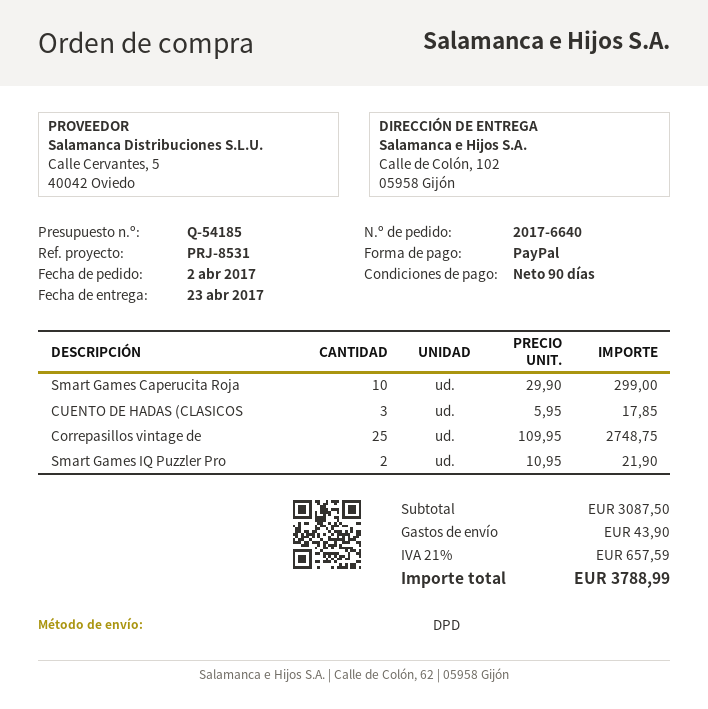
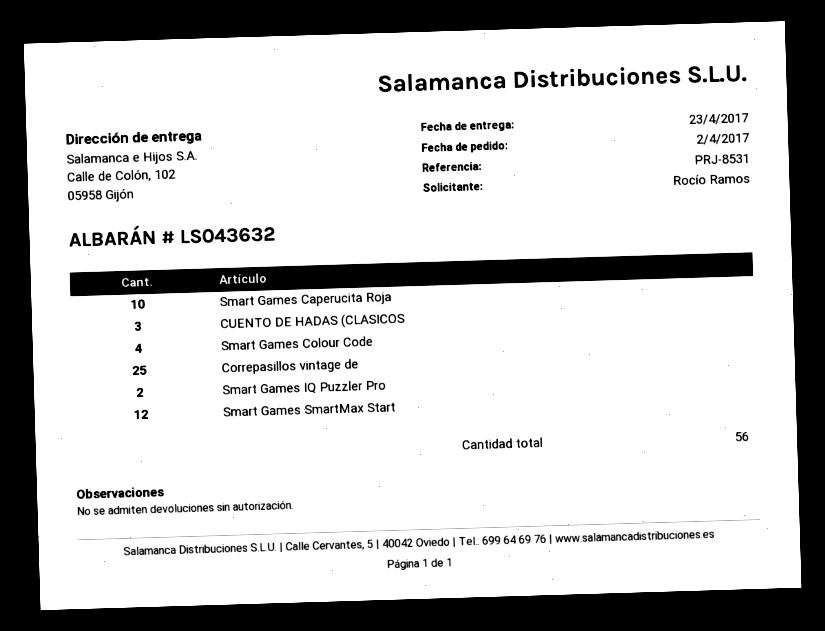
Smart Games Colour Code: none -> 4
Smart Games SmartMax Start: none -> 12

